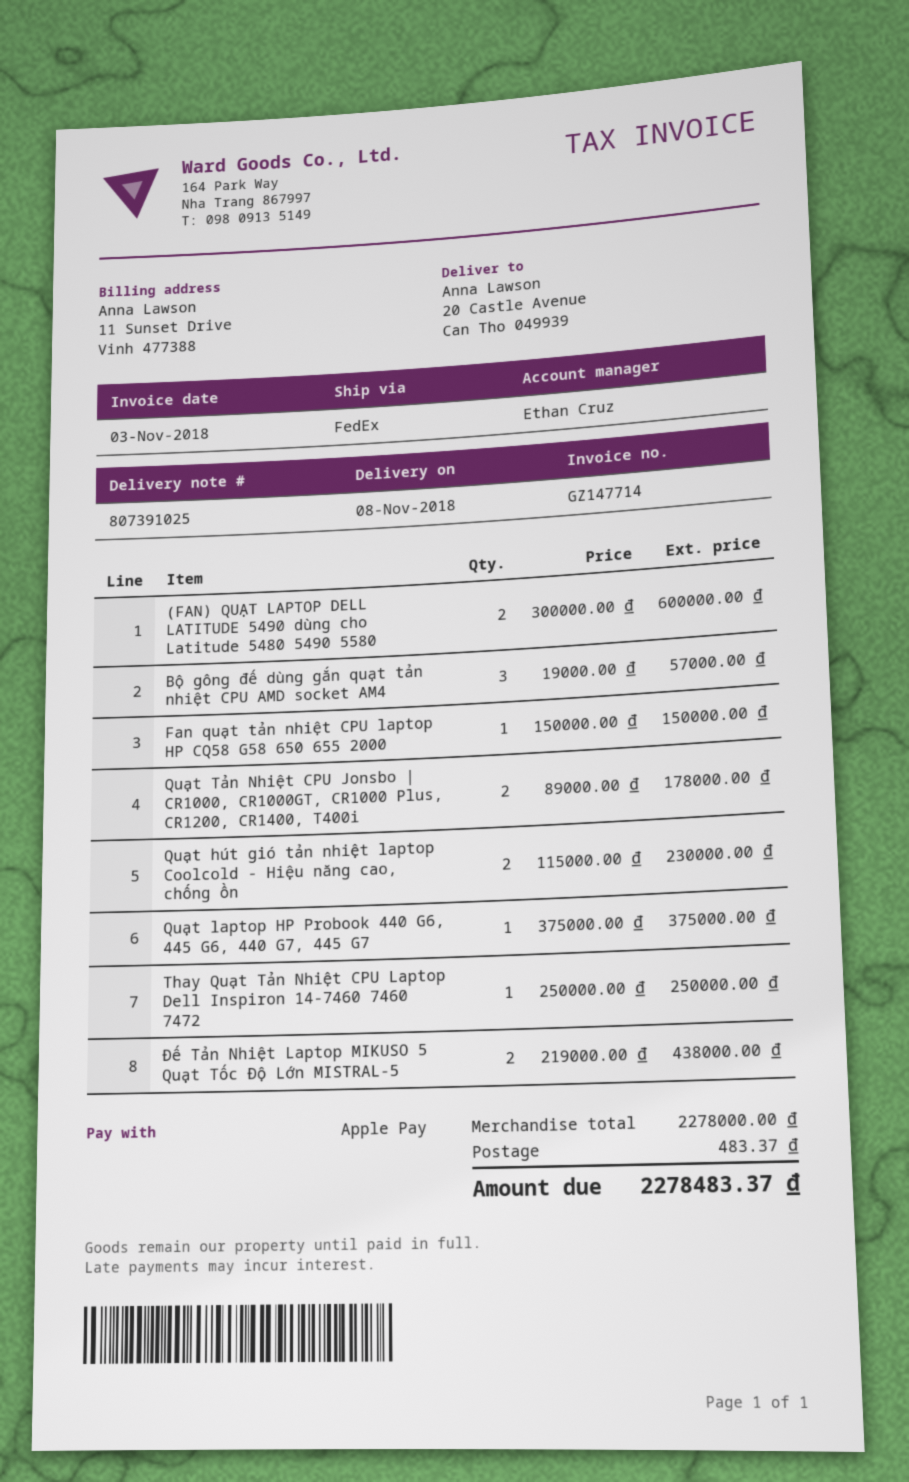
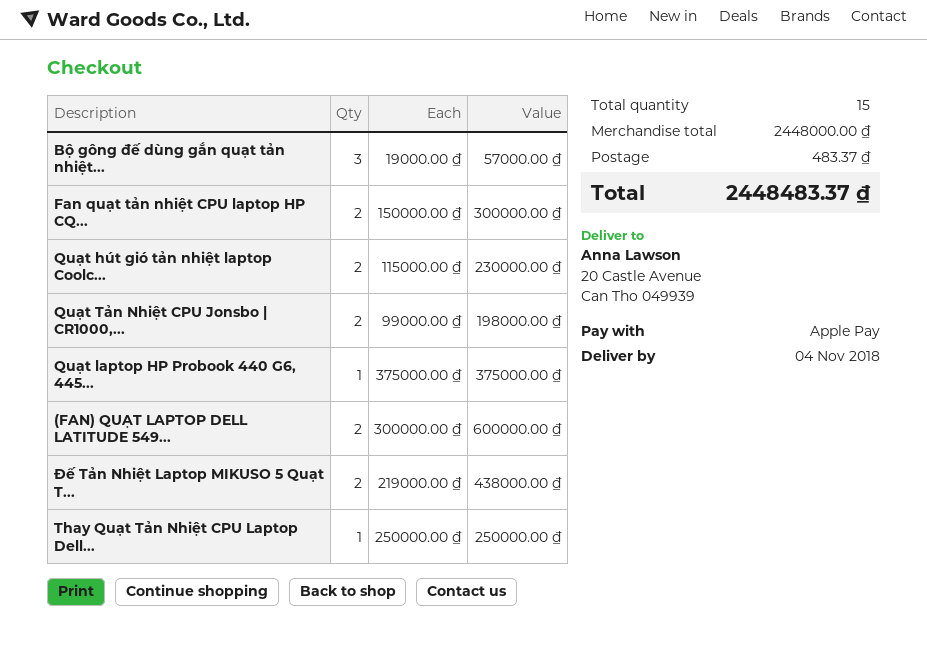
delivery date: 2018-11-08 -> 2018-11-04
Fan quạt tản nhiệt CPU laptop HP CQ58 G58 650 655 2000: 1 x 150000.00 = 150000.00 -> 2 x 150000.00 = 300000.00
Quạt Tản Nhiệt CPU Jonsbo | CR1000, CR1000GT, CR1000 Plus, CR1200, CR1400, T400i: 2 x 89000.00 = 178000.00 -> 2 x 99000.00 = 198000.00
subtotal: 2278000.00 -> 2448000.00
total: 2278483.37 -> 2448483.37

